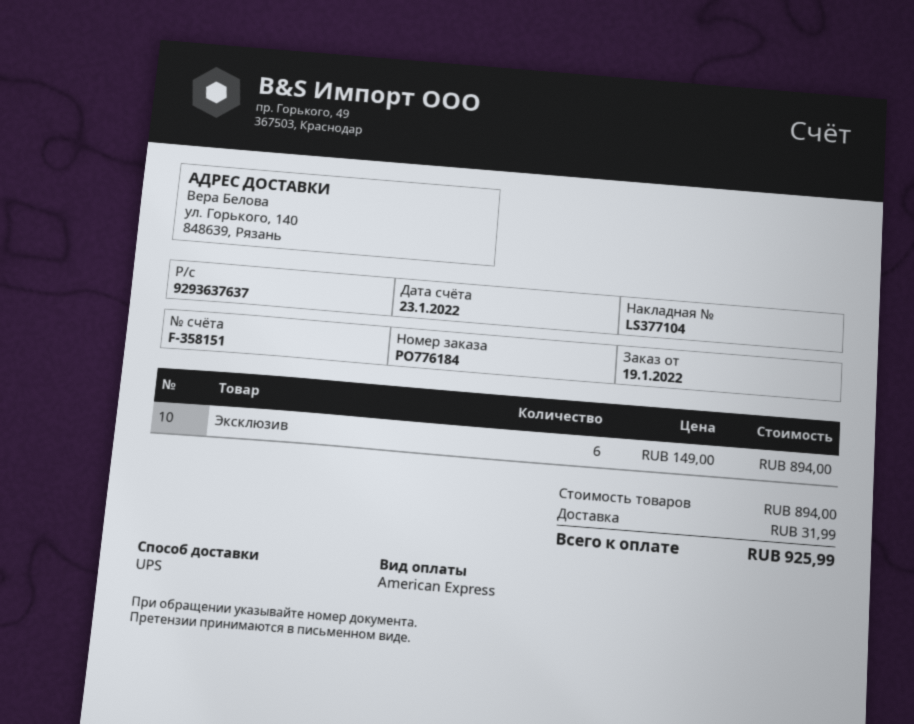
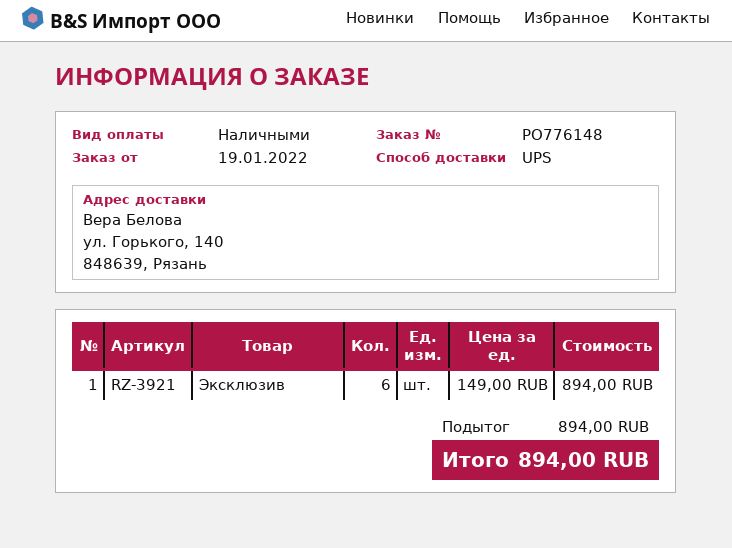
order number: PO776184 -> PO776148
payment method: American Express -> cash
shipping: 31.99 -> none
total: 925.99 -> 894.00

